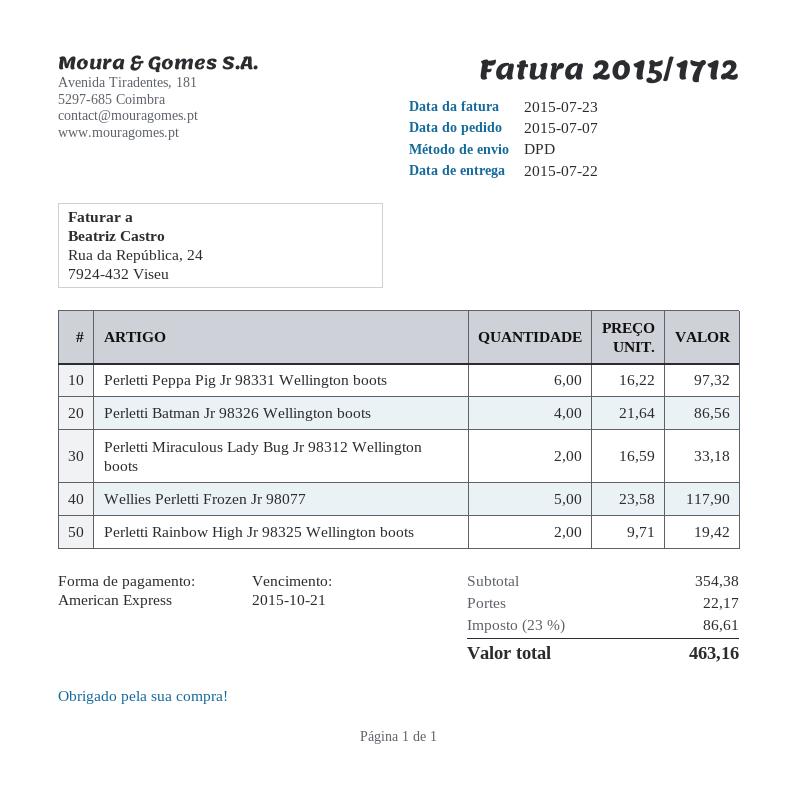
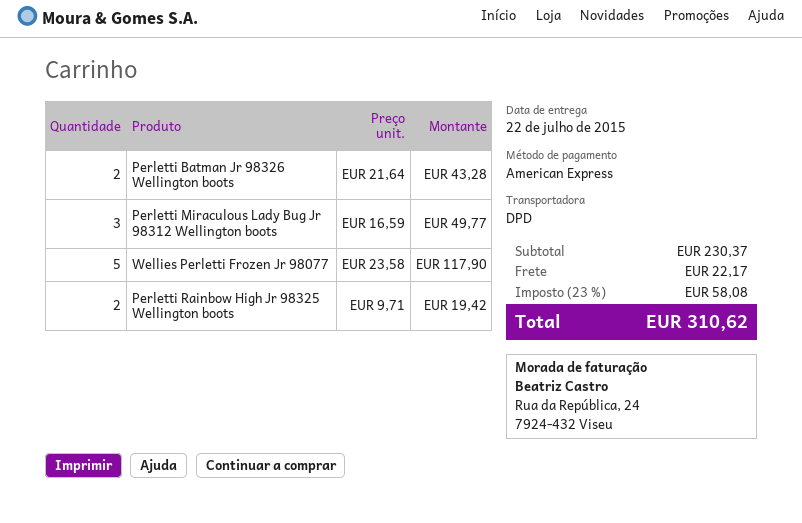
Perletti Peppa Pig Jr 98331 Wellington boots: 6 x 16.22 = 97.32 -> none
Perletti Batman Jr 98326 Wellington boots: 4 x 21.64 = 86.56 -> 2 x 21.64 = 43.28
Perletti Miraculous Lady Bug Jr 98312 Wellington boots: 2 x 16.59 = 33.18 -> 3 x 16.59 = 49.77
subtotal: 354.38 -> 230.37
tax: 23% = 86.61 -> 23% = 58.08
total: 463.16 -> 310.62

